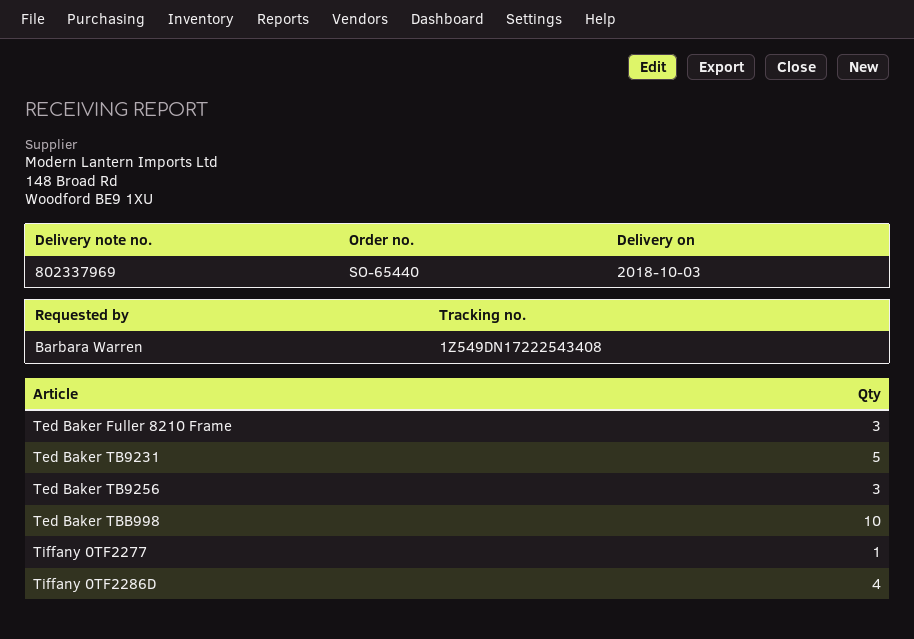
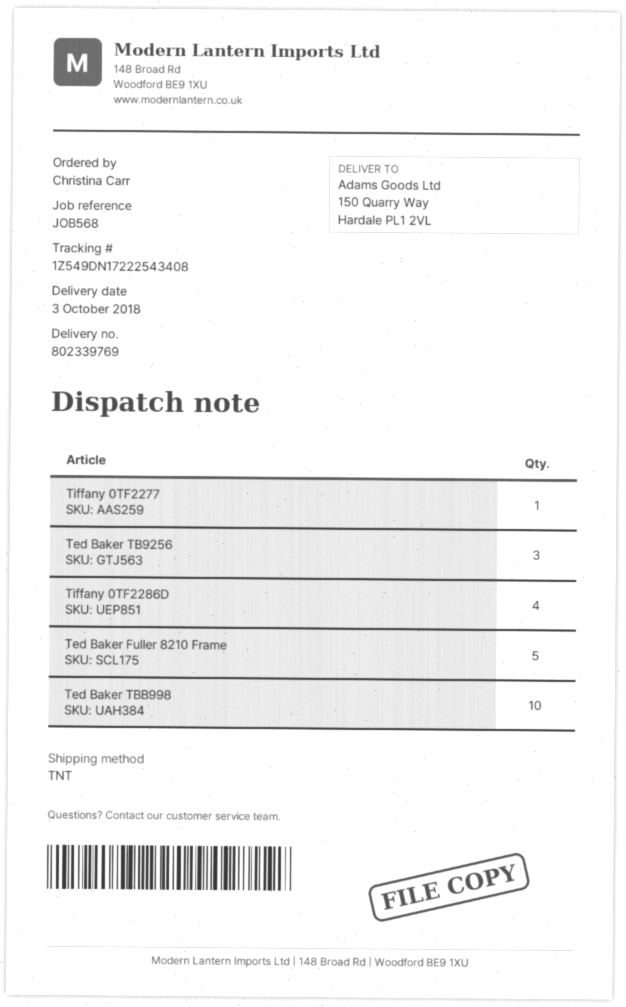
delivery note number: 802337969 -> 802339769
ordered by: Barbara Warren -> Christina Carr
Ted Baker Fuller 8210 Frame: 3 -> 5
Ted Baker TB9231: 5 -> none

